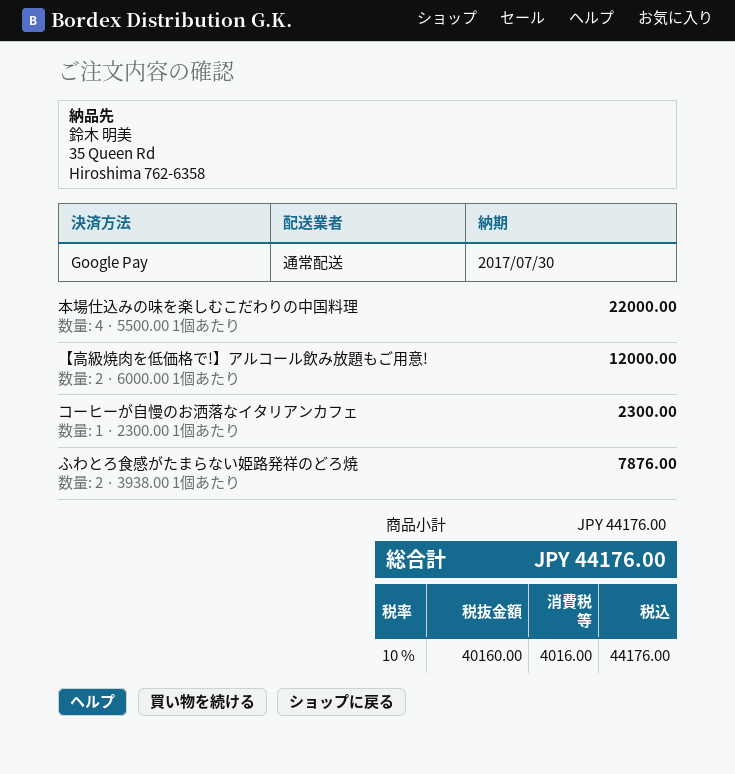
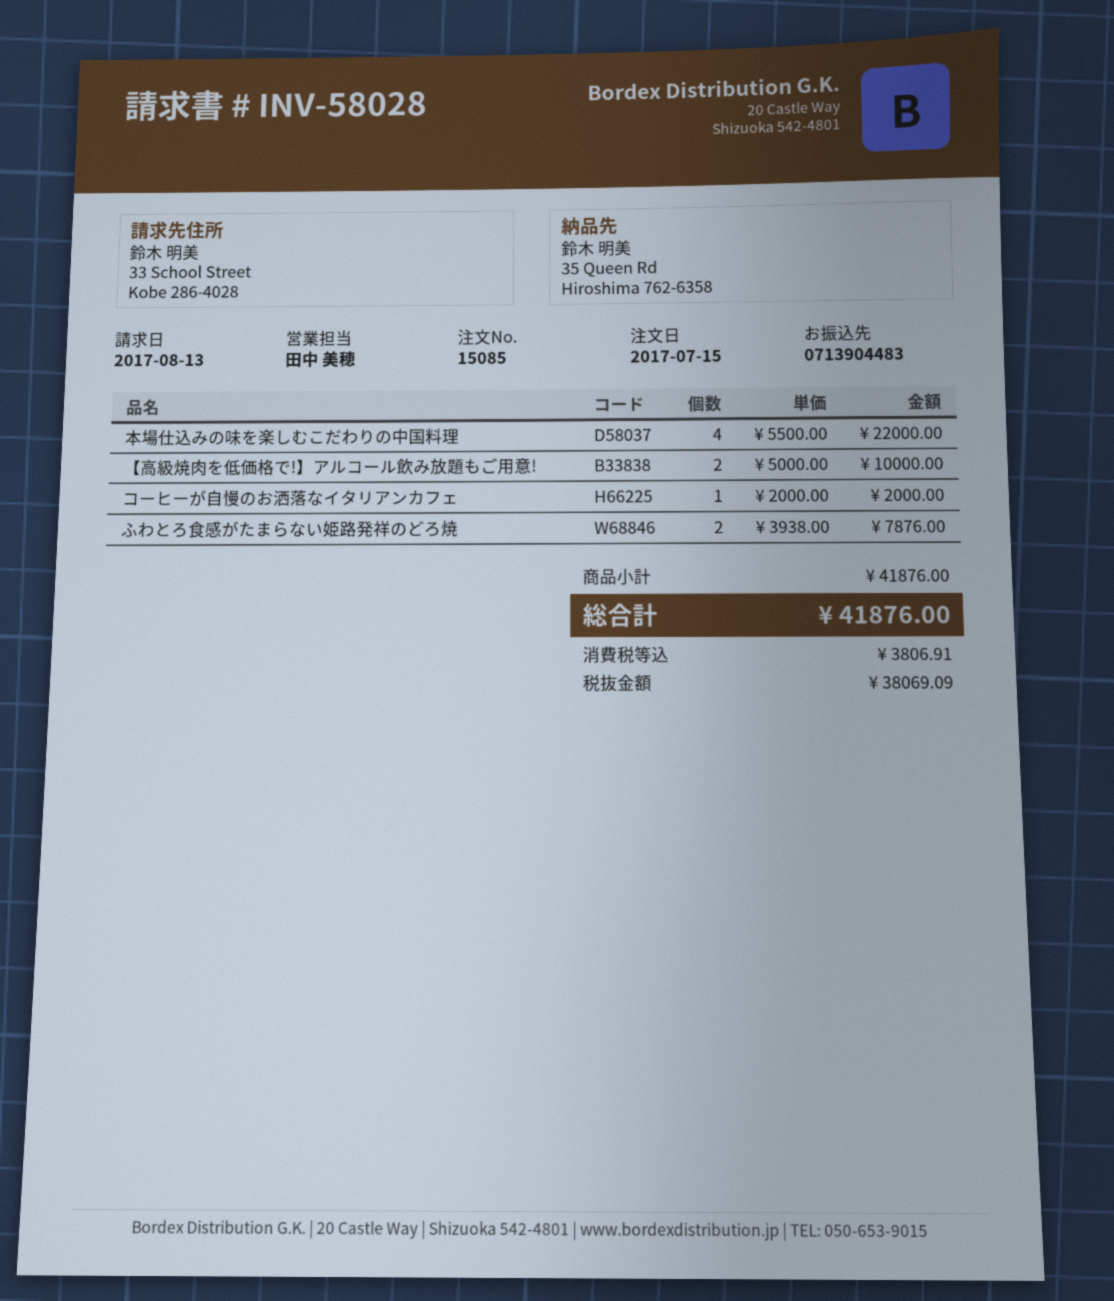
【高級焼肉を低価格で!】アルコール飲み放題もご用意!: 2 x 6000.00 = 12000.00 -> 2 x 5000.00 = 10000.00
コーヒーが自慢のお洒落なイタリアンカフェ: 1 x 2300.00 = 2300.00 -> 1 x 2000.00 = 2000.00
subtotal: 44176.00 -> 41876.00
net: 40160.00 -> 38069.09
tax: 4016.00 -> 3806.91
total: 44176.00 -> 41876.00

